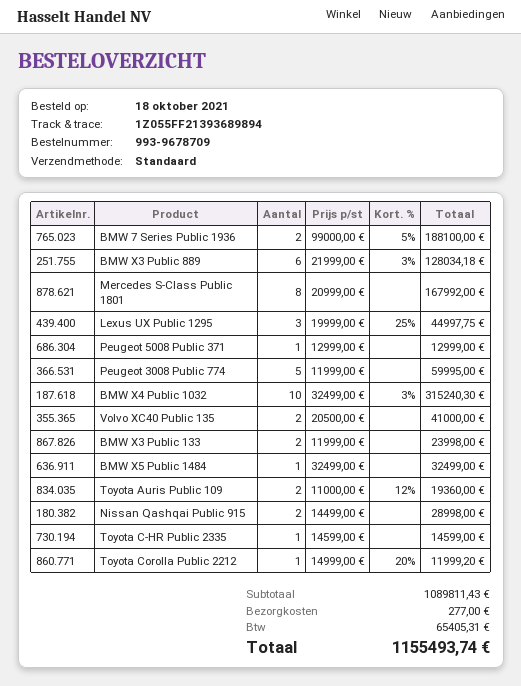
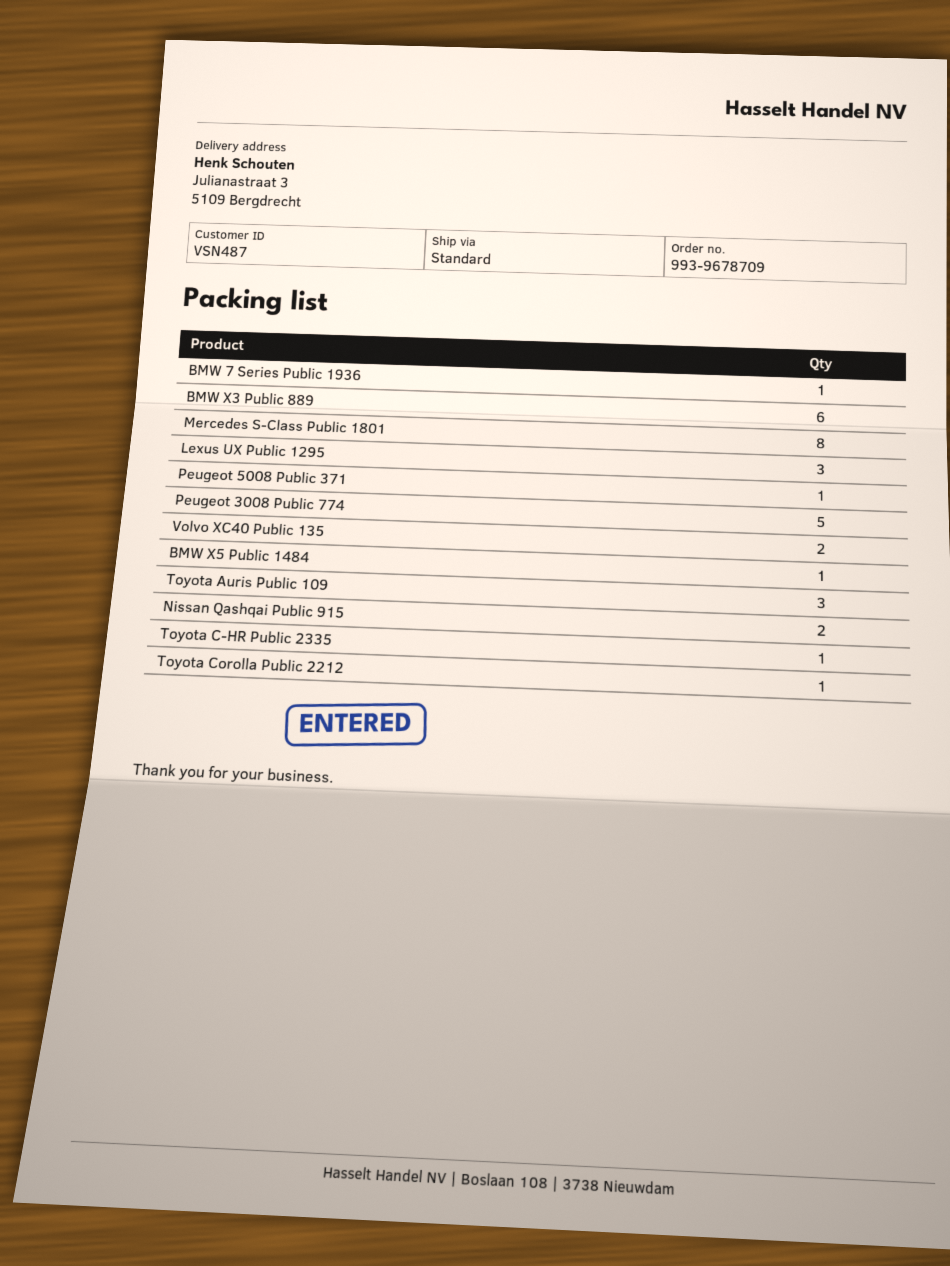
BMW 7 Series Public 1936: 2 -> 1
BMW X4 Public 1032: 10 -> none
BMW X3 Public 133: 2 -> none
Toyota Auris Public 109: 2 -> 3

